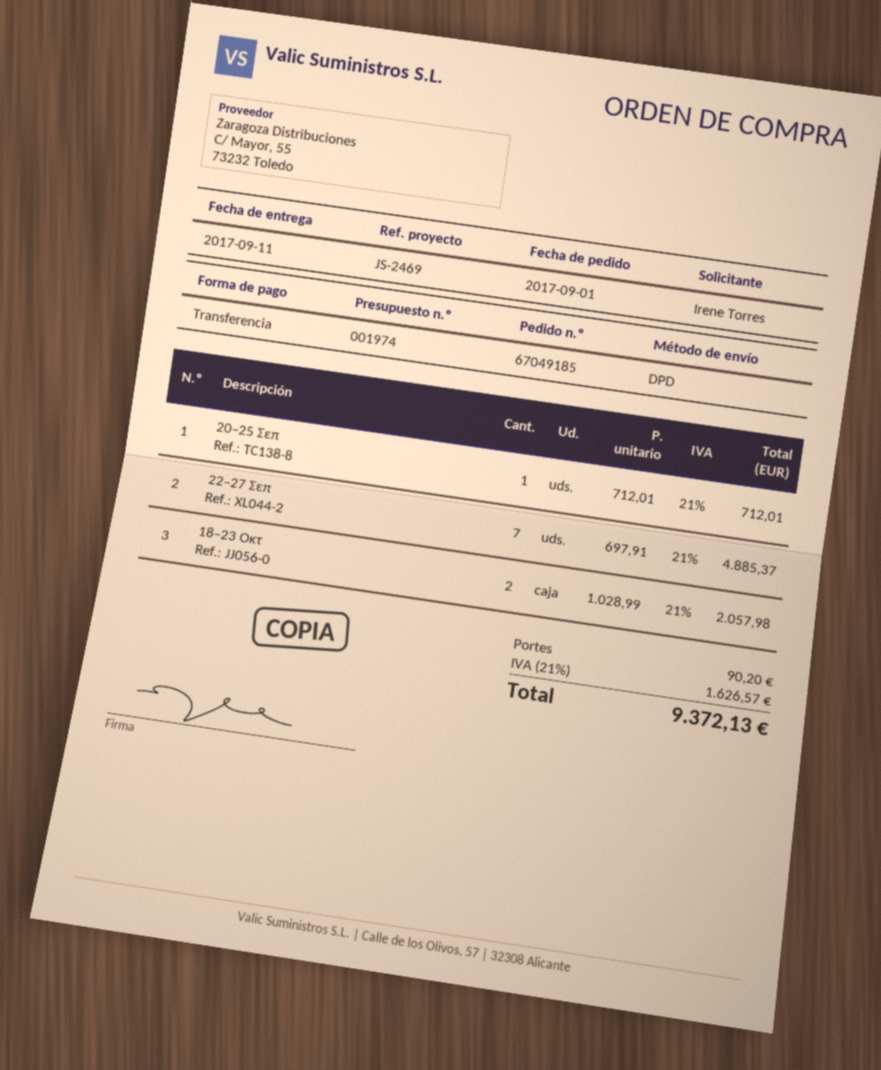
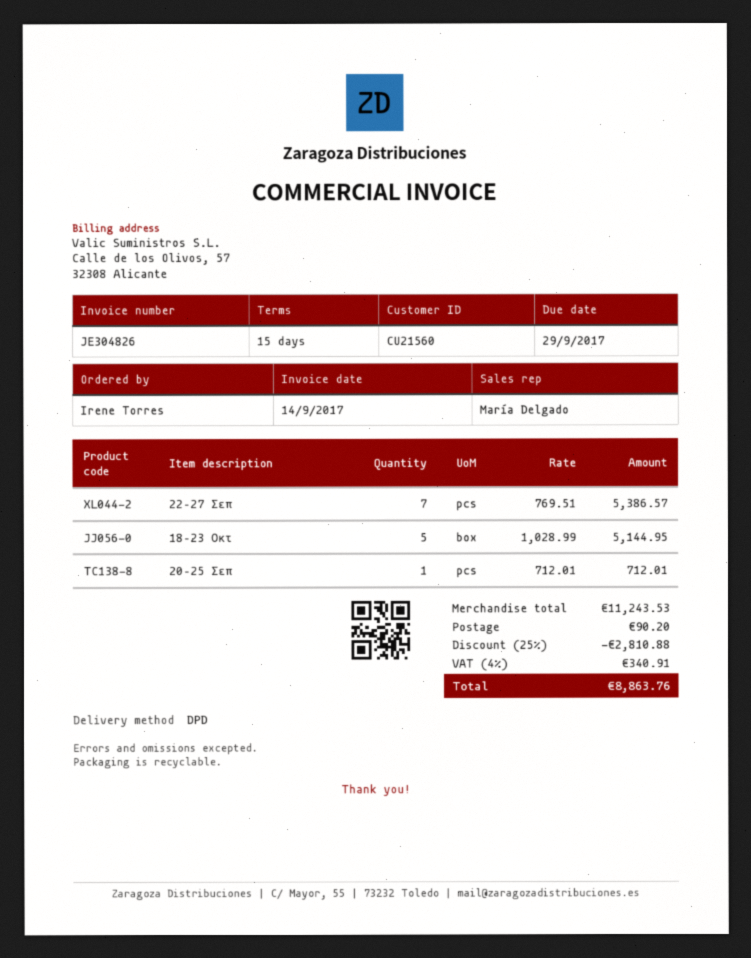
22–27 Σεπ: 7 x 697.91 = 4885.37 -> 7 x 769.51 = 5386.57
18–23 Οκτ: 2 x 1028.99 = 2057.98 -> 5 x 1028.99 = 5144.95
discount: none -> 25% = 2810.88
tax: 21% = 1626.57 -> 4% = 340.91
total: 9372.13 -> 8863.76

